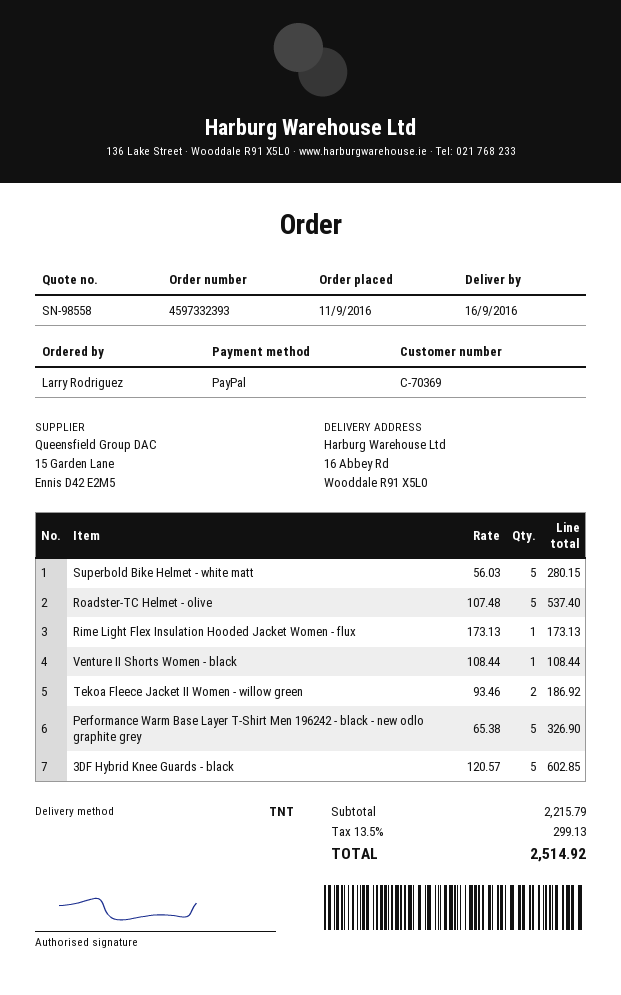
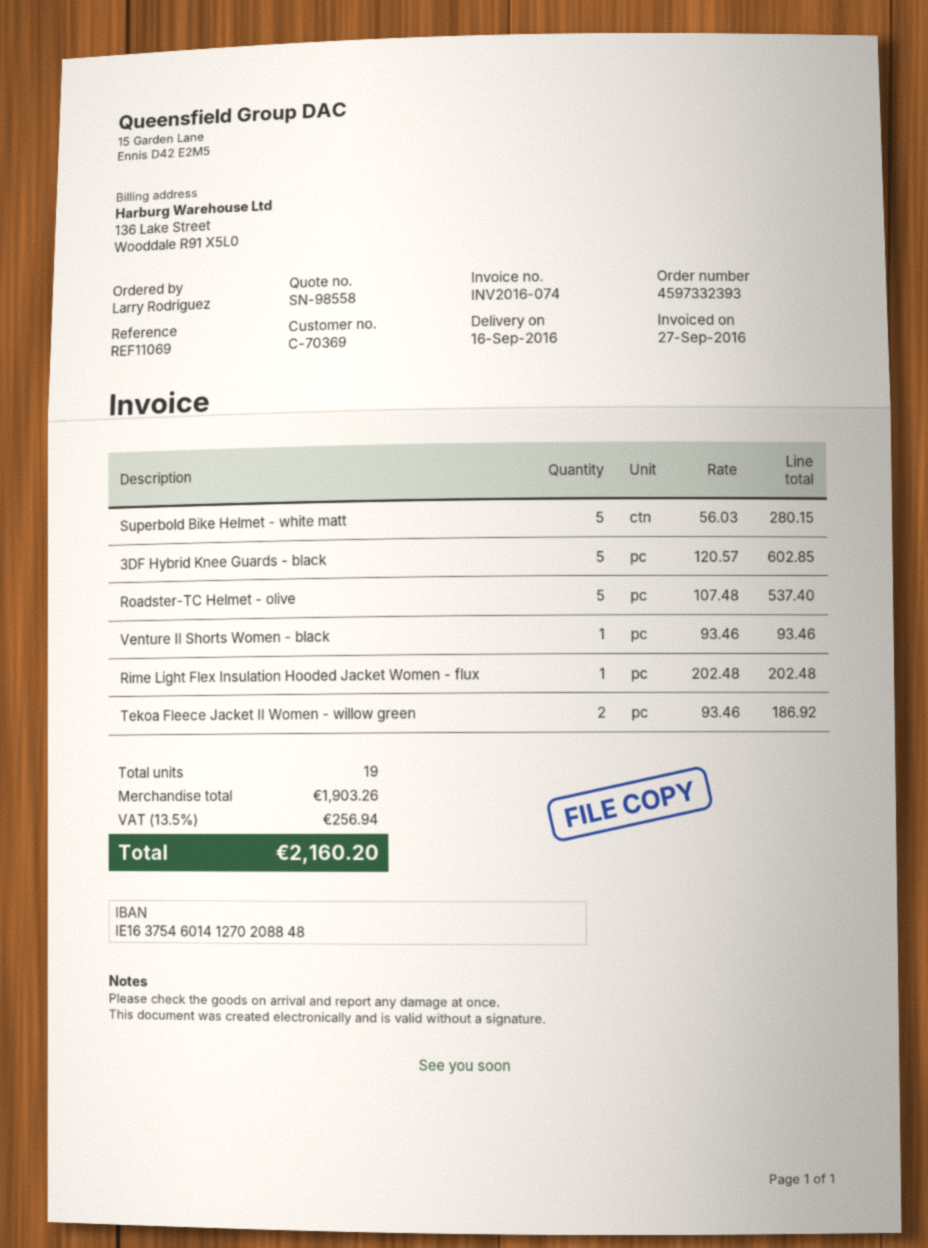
Rime Light Flex Insulation Hooded Jacket Women - flux: 1 x 173.13 = 173.13 -> 1 x 202.48 = 202.48
Venture II Shorts Women - black: 1 x 108.44 = 108.44 -> 1 x 93.46 = 93.46
Performance Warm Base Layer T-Shirt Men 196242 - black - new odlo graphite grey: 5 x 65.38 = 326.90 -> none
subtotal: 2215.79 -> 1903.26
tax: 13.5% = 299.13 -> 13.5% = 256.94
total: 2514.92 -> 2160.20

